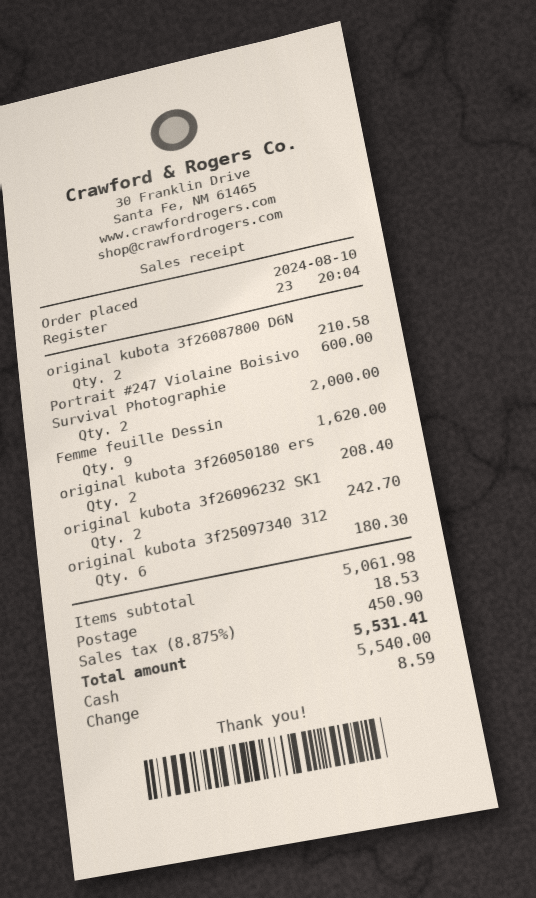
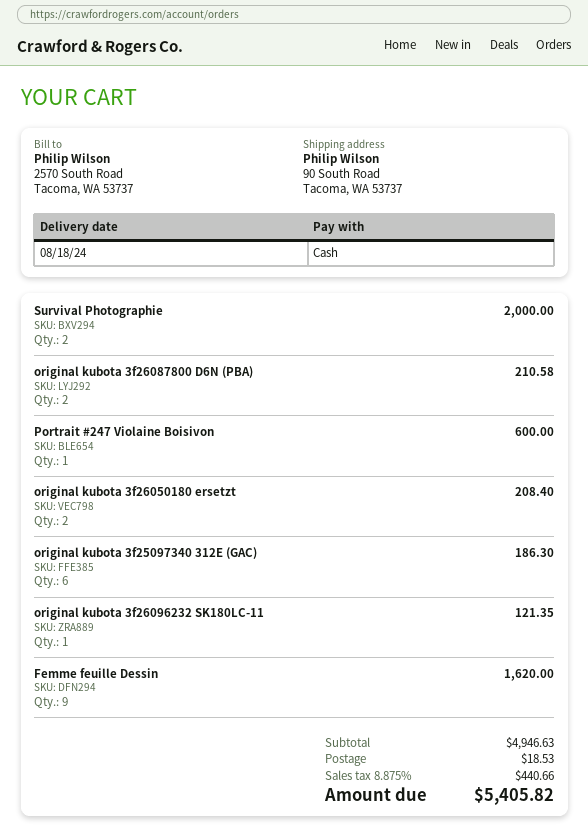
original kubota 3f26096232 SK1: 2 for 242.70 -> 1 for 121.35
original kubota 3f25097340 312: 6 for 180.30 -> 6 for 186.30
subtotal: 5061.98 -> 4946.63
tax: 8.875% = 450.90 -> 8.875% = 440.66
total: 5531.41 -> 5405.82

